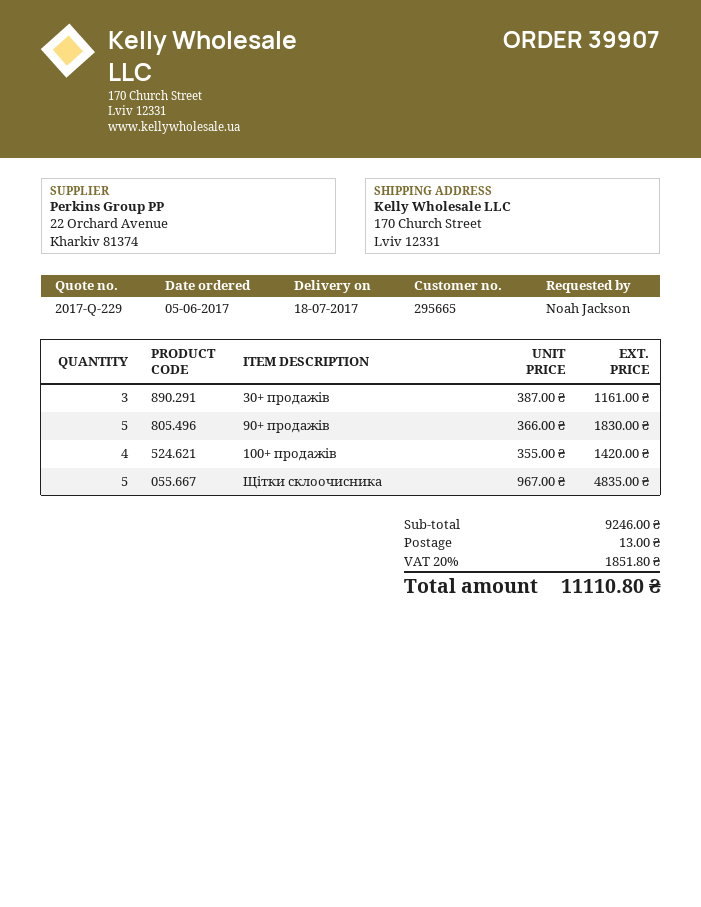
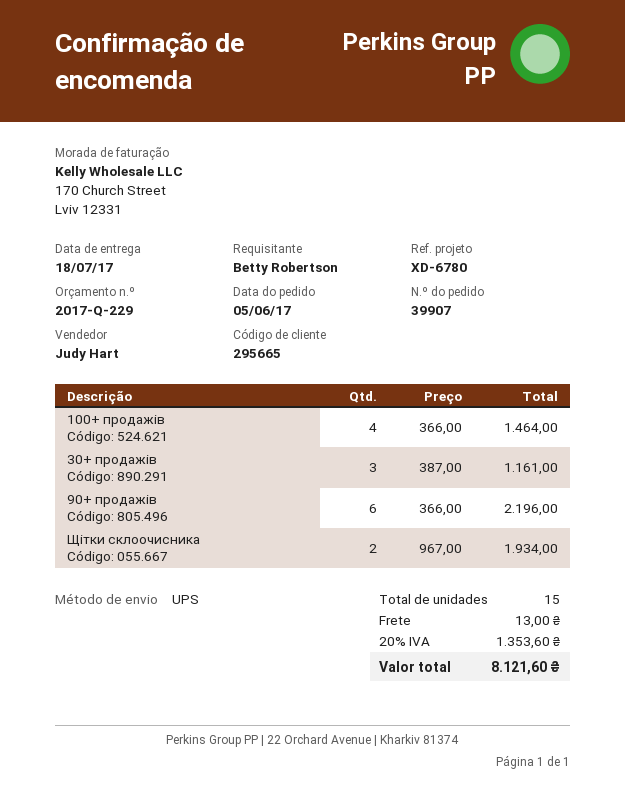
ordered by: Noah Jackson -> Betty Robertson
90+ продажів: 5 x 366.00 = 1830.00 -> 6 x 366.00 = 2196.00
100+ продажів: 4 x 355.00 = 1420.00 -> 4 x 366.00 = 1464.00
Щітки склоочисника: 5 x 967.00 = 4835.00 -> 2 x 967.00 = 1934.00
tax: 20% = 1851.80 -> 20% = 1353.60
total: 11110.80 -> 8121.60

